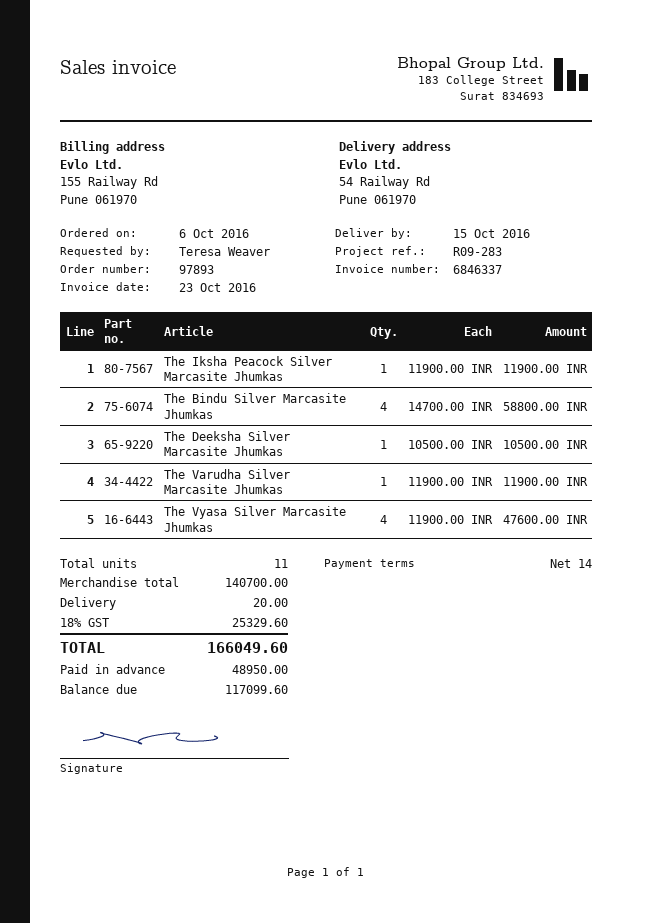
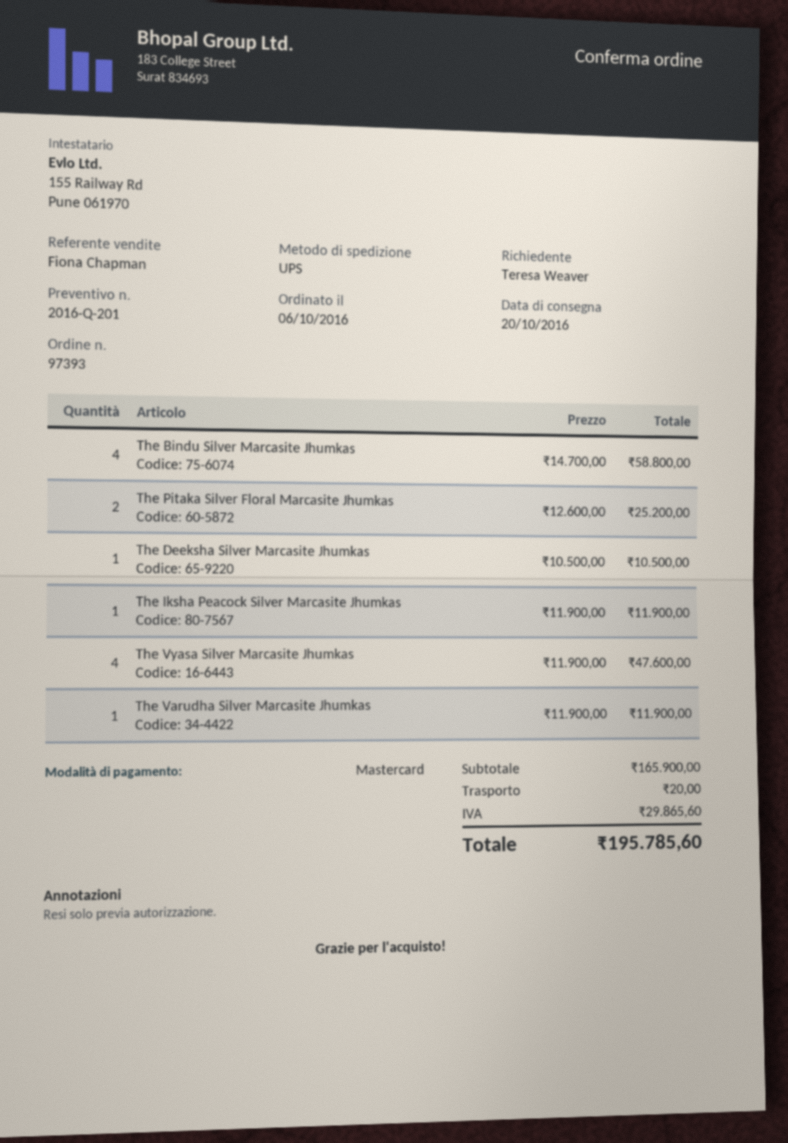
order number: 97893 -> 97393
delivery date: 2016-10-15 -> 2016-10-20
The Pitaka Silver Floral Marcasite Jhumkas: none -> 2 x 12600.00 = 25200.00
subtotal: 140700.00 -> 165900.00
tax: 25329.60 -> 29865.60
total: 166049.60 -> 195785.60

